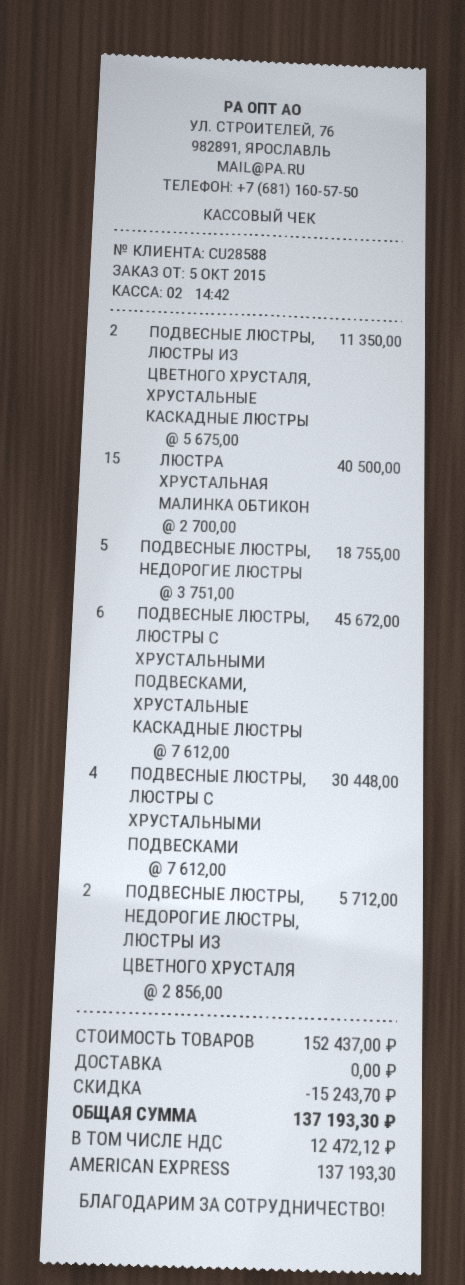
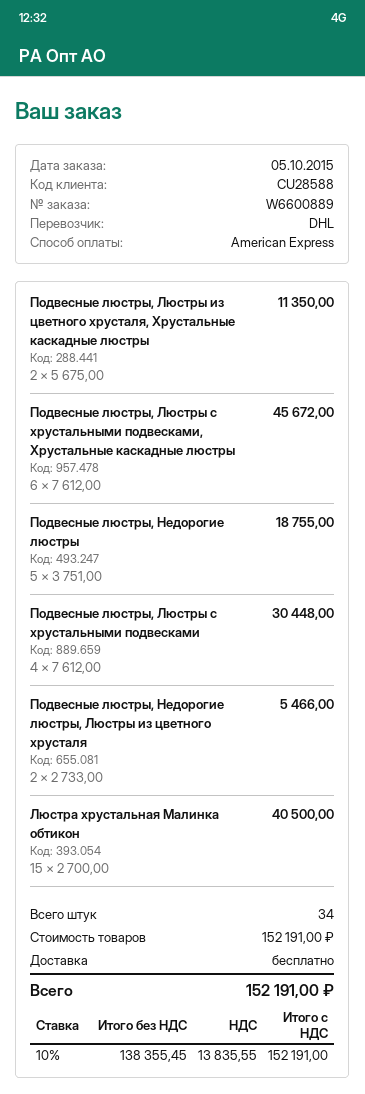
ПОДВЕСНЫЕ ЛЮСТРЫ, НЕДОРОГИЕ ЛЮСТРЫ, ЛЮСТРЫ ИЗ ЦВЕТНОГО ХРУСТАЛЯ: 2 x 2856.00 = 5712.00 -> 2 x 2733.00 = 5466.00
subtotal: 152437.00 -> 152191.00
discount: 15243.70 -> none
tax: 12472.12 -> 13835.55
total: 137193.30 -> 152191.00

